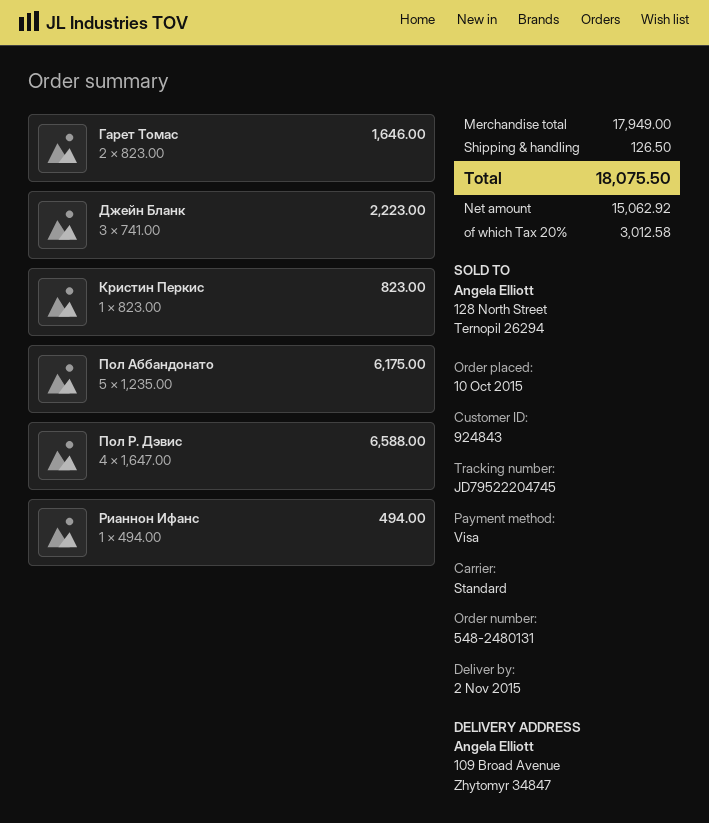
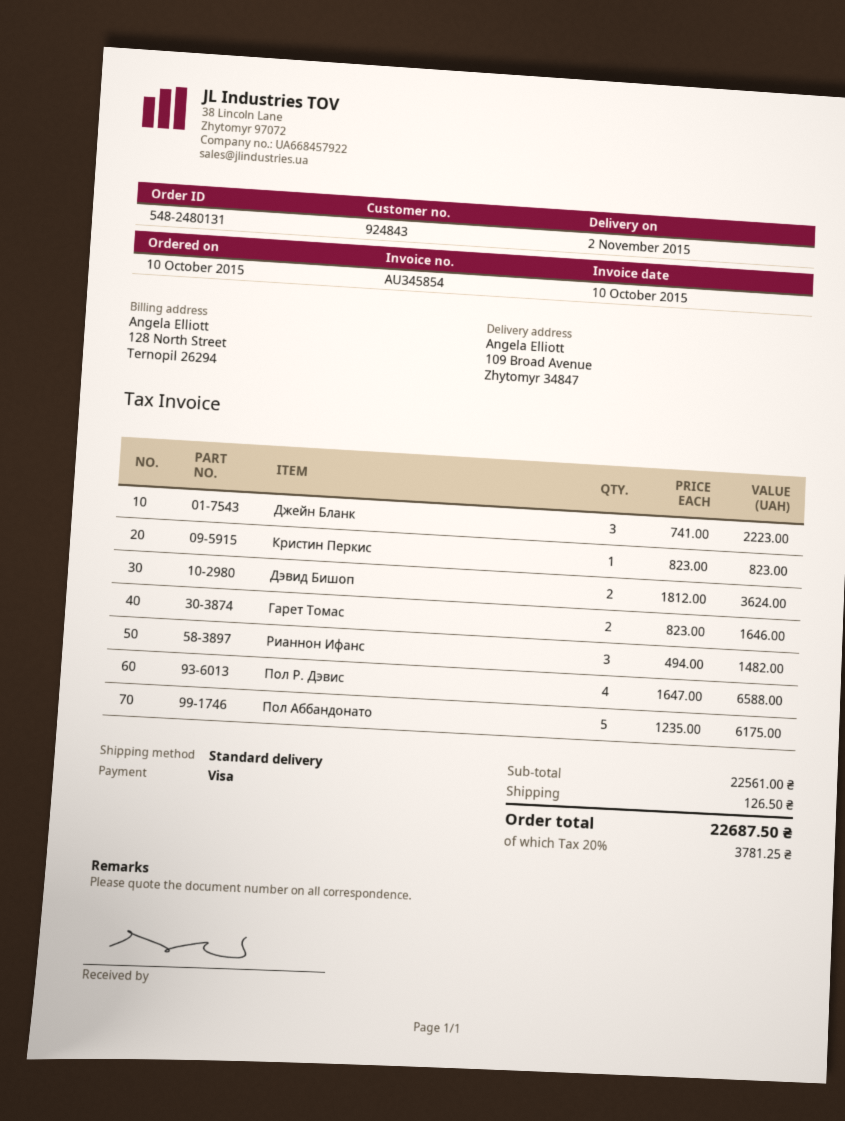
Рианнон Ифанс: 1 x 494.00 = 494.00 -> 3 x 494.00 = 1482.00
Дэвид Бишоп: none -> 2 x 1812.00 = 3624.00
subtotal: 17949.00 -> 22561.00
tax: 20% = 3012.58 -> 20% = 3781.25
total: 18075.50 -> 22687.50

